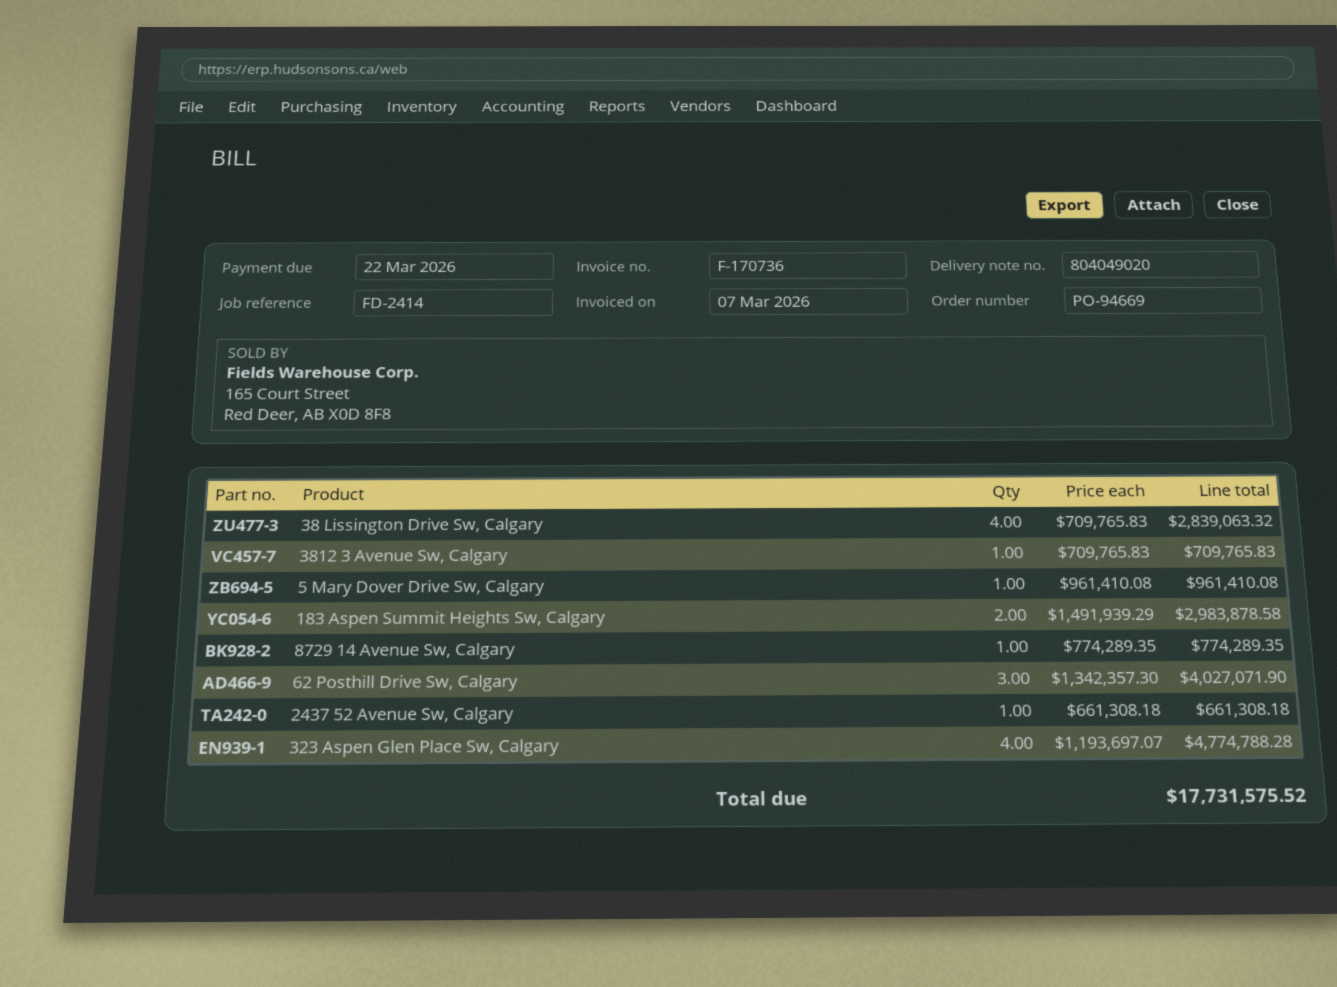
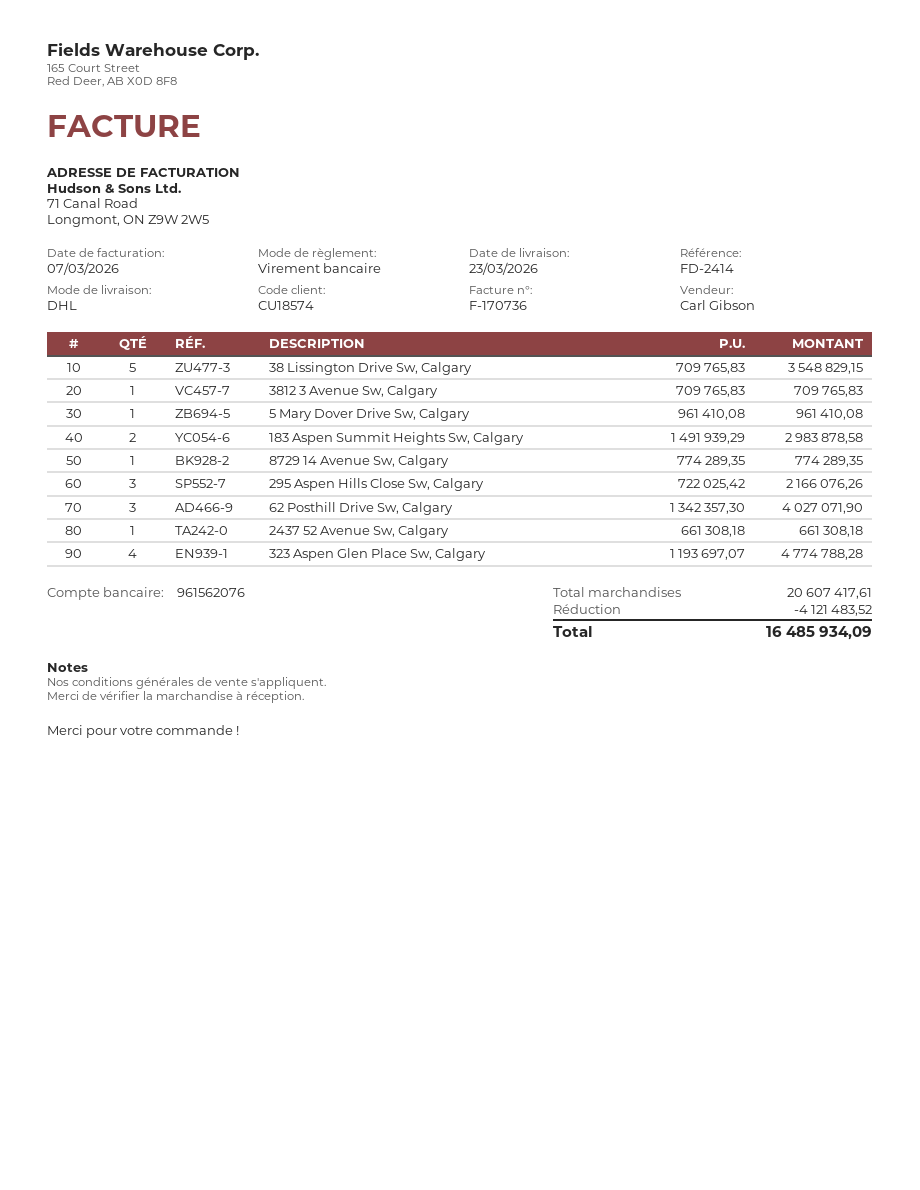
38 Lissington Drive Sw, Calgary: 4 x 709765.83 = 2839063.32 -> 5 x 709765.83 = 3548829.15
295 Aspen Hills Close Sw, Calgary: none -> 3 x 722025.42 = 2166076.26
discount: none -> 4121483.52
total: 17731575.52 -> 16485934.09

